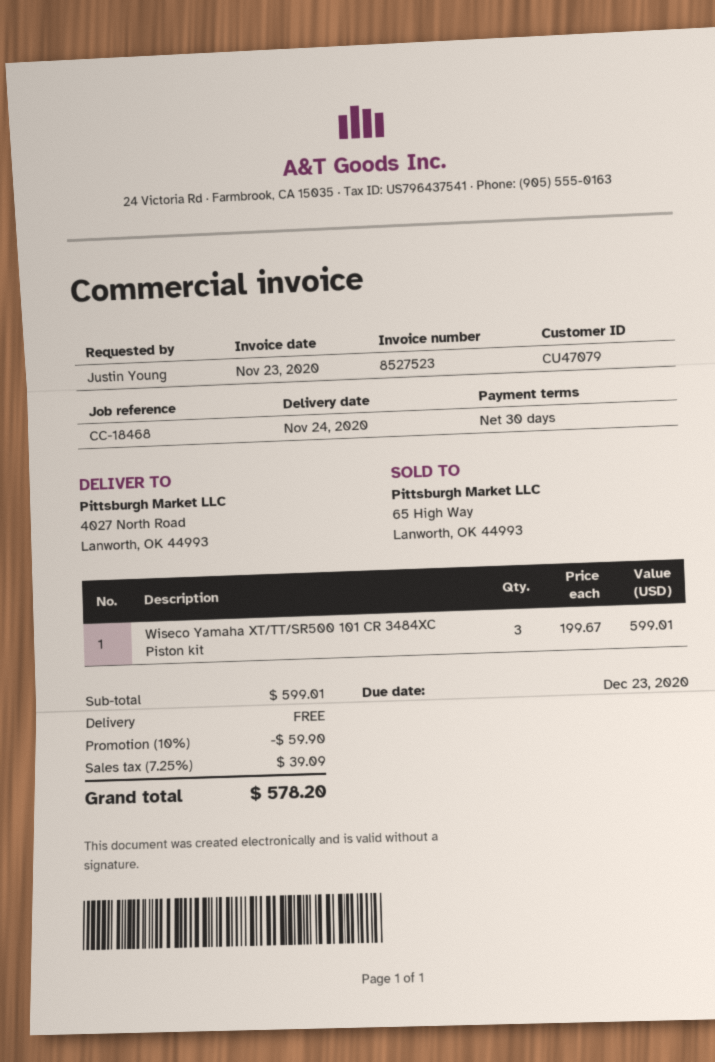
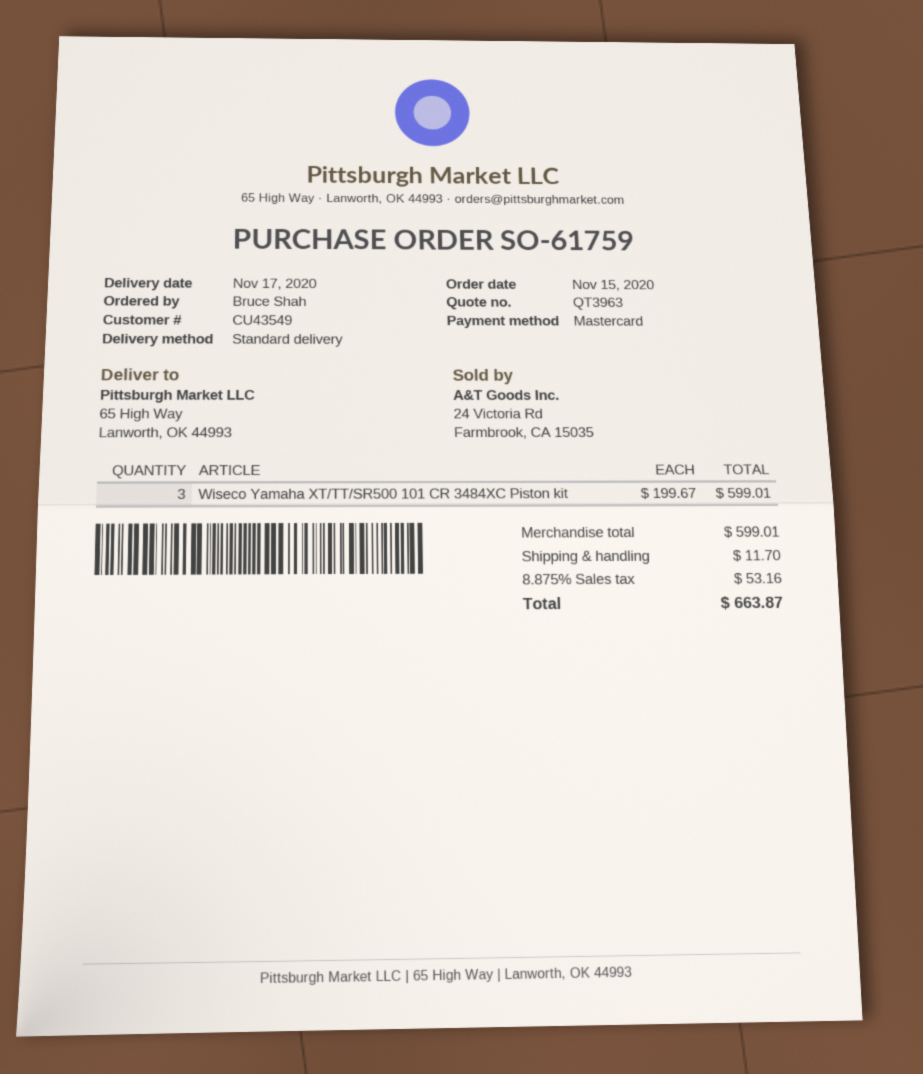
delivery date: 2020-11-24 -> 2020-11-17
customer number: CU47079 -> CU43549
ordered by: Justin Young -> Bruce Shah
ship to: 4027 North Road, Lanworth, OK 44993 -> 65 High Way, Lanworth, OK 44993
discount: 10% = 59.90 -> none
shipping: 0.00 -> 11.70
tax: 7.25% = 39.09 -> 8.875% = 53.16
total: 578.20 -> 663.87

